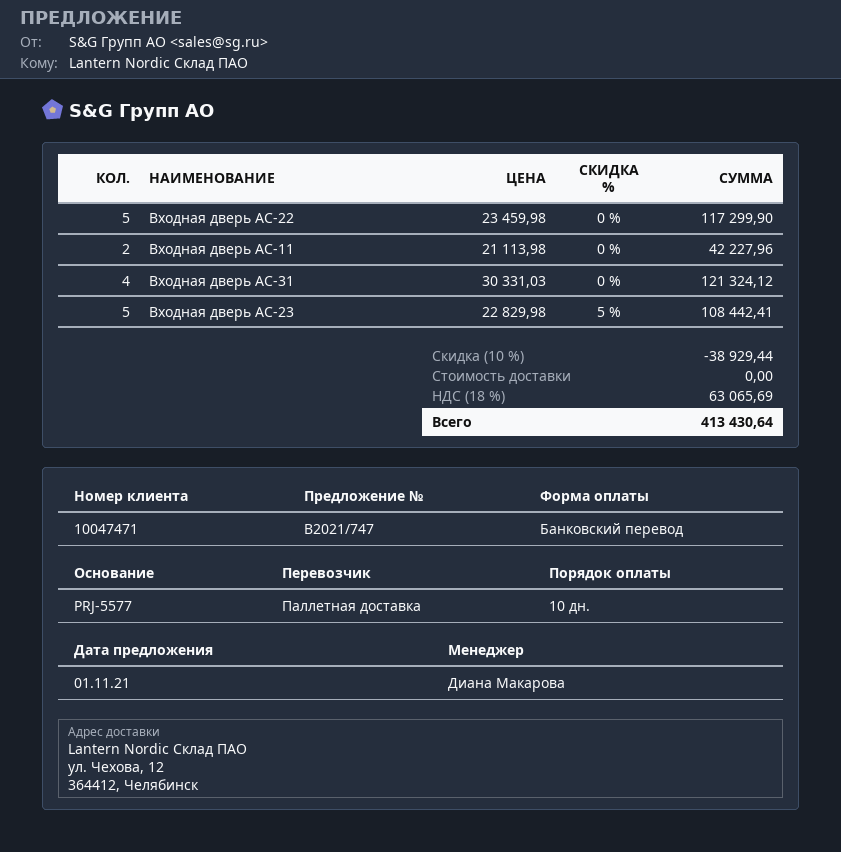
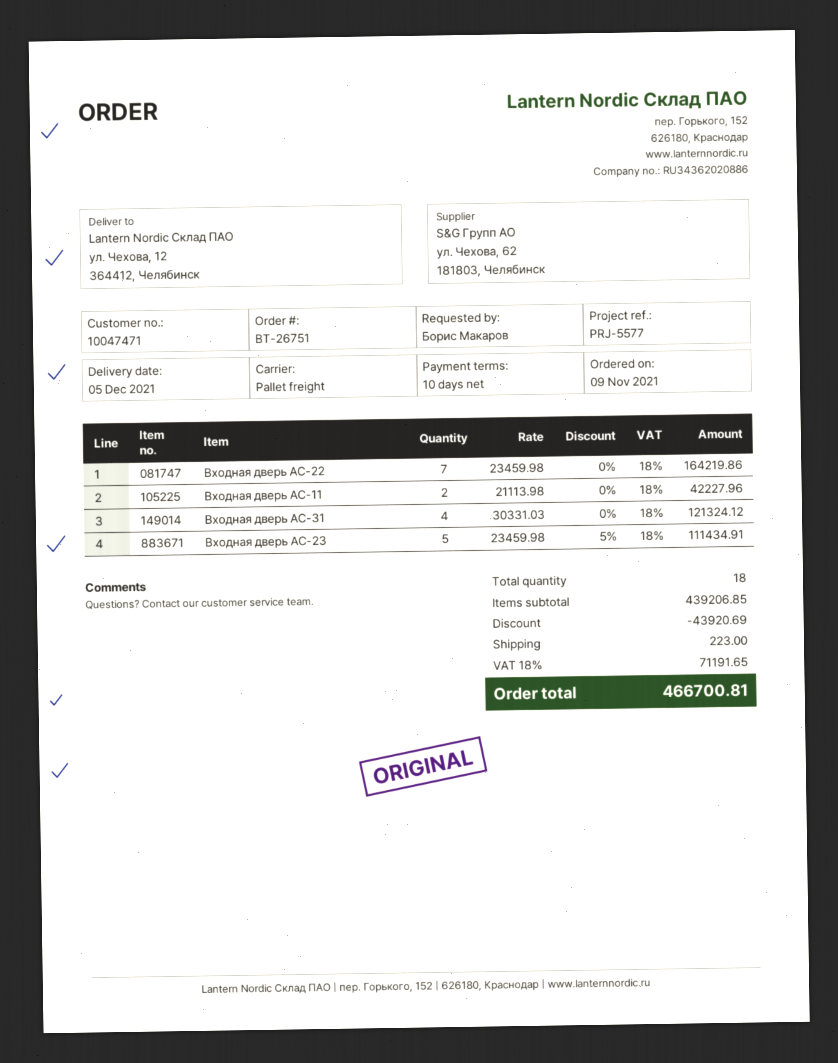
Входная дверь АС-22: 5 x 23459.98 = 117299.90 -> 7 x 23459.98 = 164219.86
Входная дверь АС-23: 5 x 22829.98 - 5% = 108442.41 -> 5 x 23459.98 - 5% = 111434.91
discount: 38929.44 -> 43920.69
shipping: 0.00 -> 223.00
tax: 18% = 63065.69 -> 18% = 71191.65
total: 413430.64 -> 466700.81

